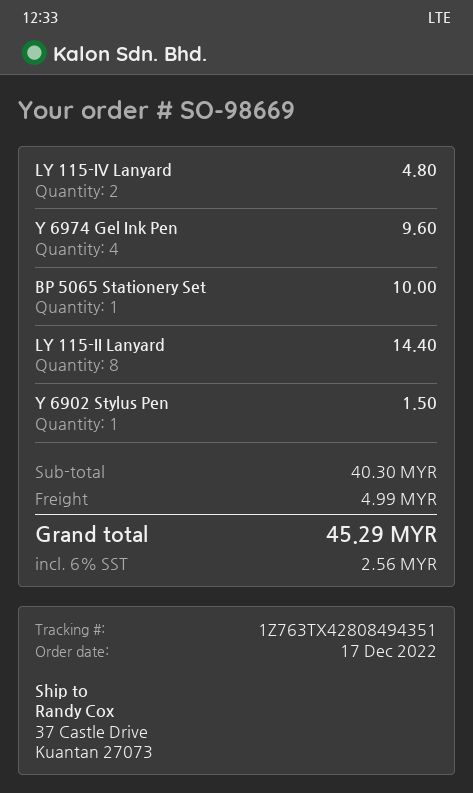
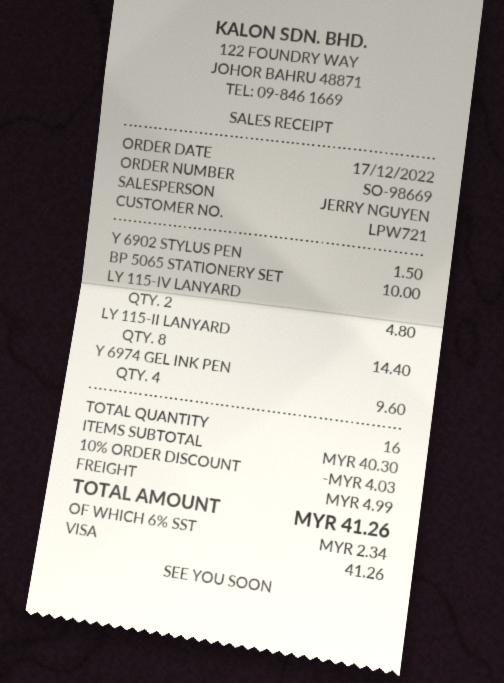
discount: none -> 10% = 4.03
tax: 6% = 2.56 -> 6% = 2.34
total: 45.29 -> 41.26

